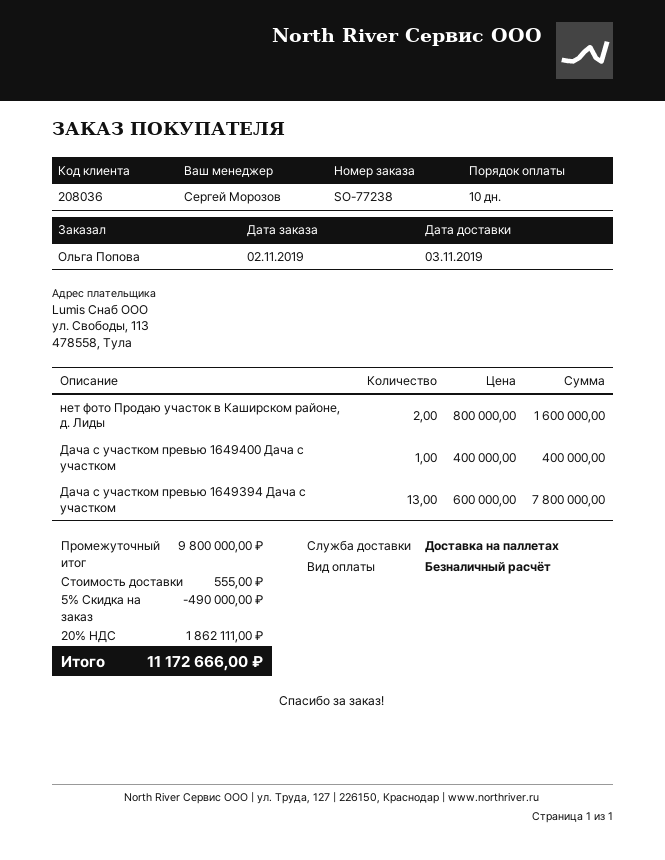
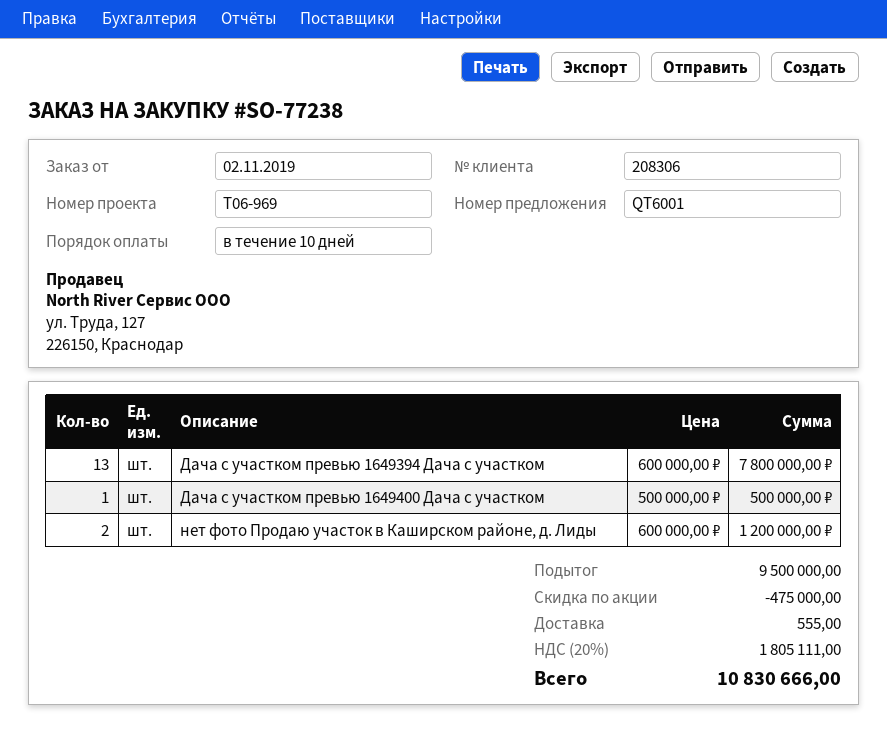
customer number: 208036 -> 208306
нет фото Продаю участок в Каширском районе, д. Лиды: 2 x 800000.00 = 1600000.00 -> 2 x 600000.00 = 1200000.00
Дача с участком превью 1649400 Дача с участком: 1 x 400000.00 = 400000.00 -> 1 x 500000.00 = 500000.00
subtotal: 9800000.00 -> 9500000.00
discount: 490000.00 -> 475000.00
tax: 20% = 1862111.00 -> 20% = 1805111.00
total: 11172666.00 -> 10830666.00

